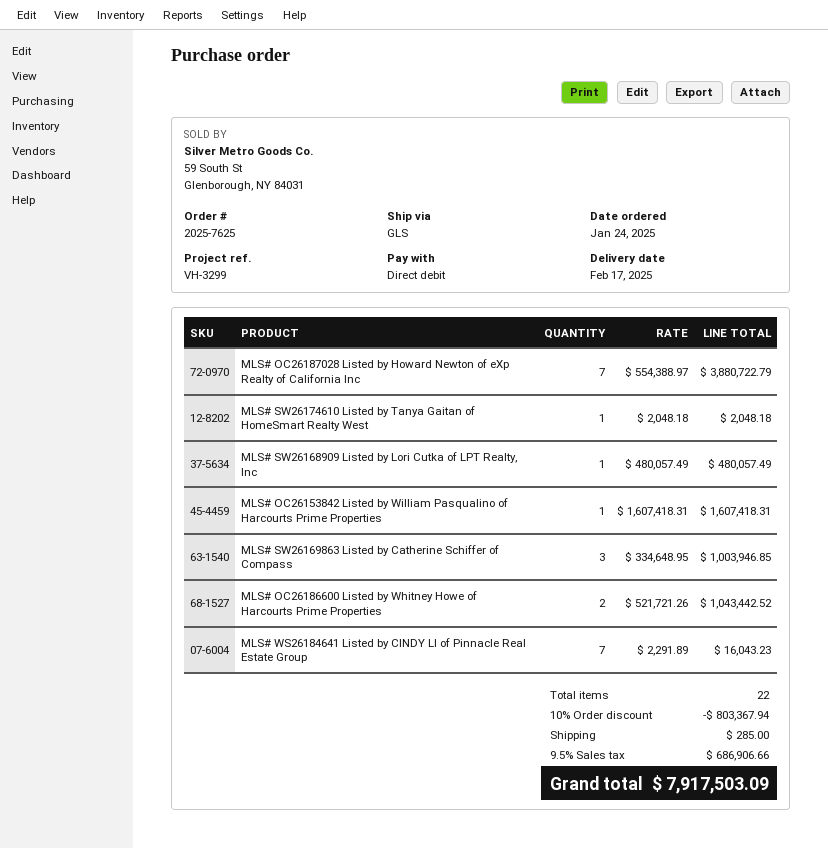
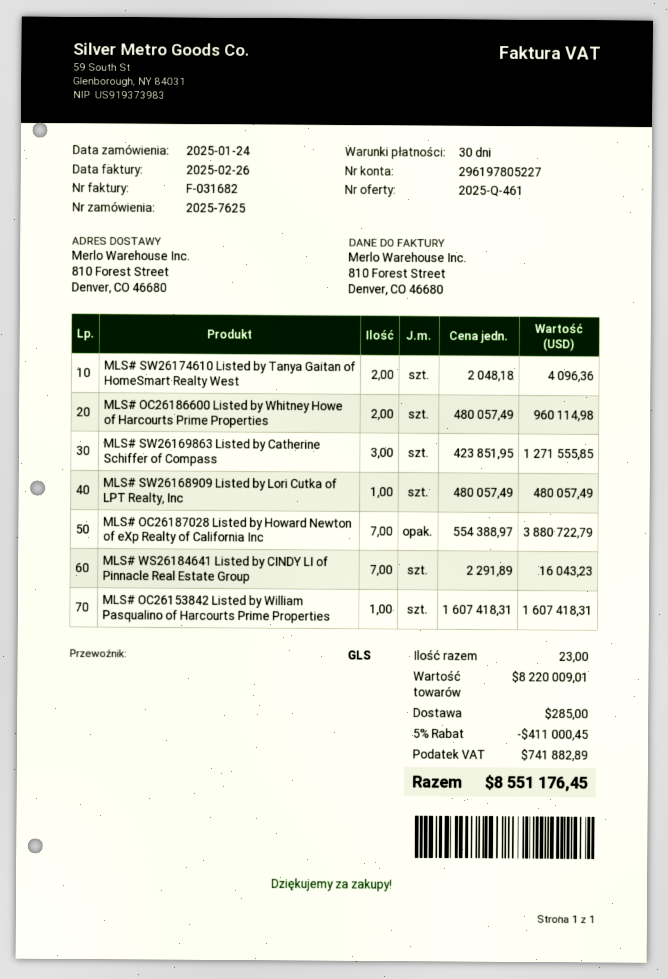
MLS# SW26174610 Listed by Tanya Gaitan of HomeSmart Realty West: 1 x 2048.18 = 2048.18 -> 2 x 2048.18 = 4096.36
MLS# SW26169863 Listed by Catherine Schiffer of Compass: 3 x 334648.95 = 1003946.85 -> 3 x 423851.95 = 1271555.85
MLS# OC26186600 Listed by Whitney Howe of Harcourts Prime Properties: 2 x 521721.26 = 1043442.52 -> 2 x 480057.49 = 960114.98
total quantity: 22 -> 23
discount: 10% = 803367.94 -> 5% = 411000.45
tax: 686906.66 -> 741882.89
total: 7917503.09 -> 8551176.45

